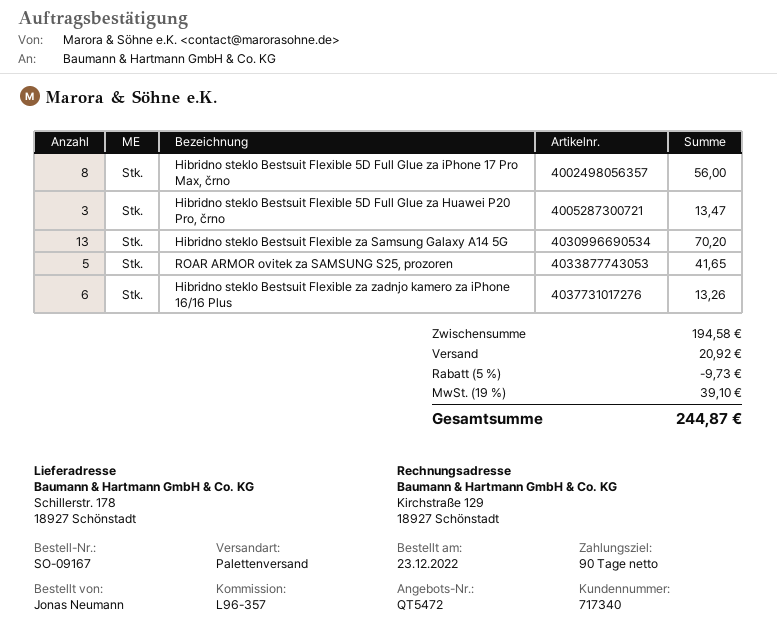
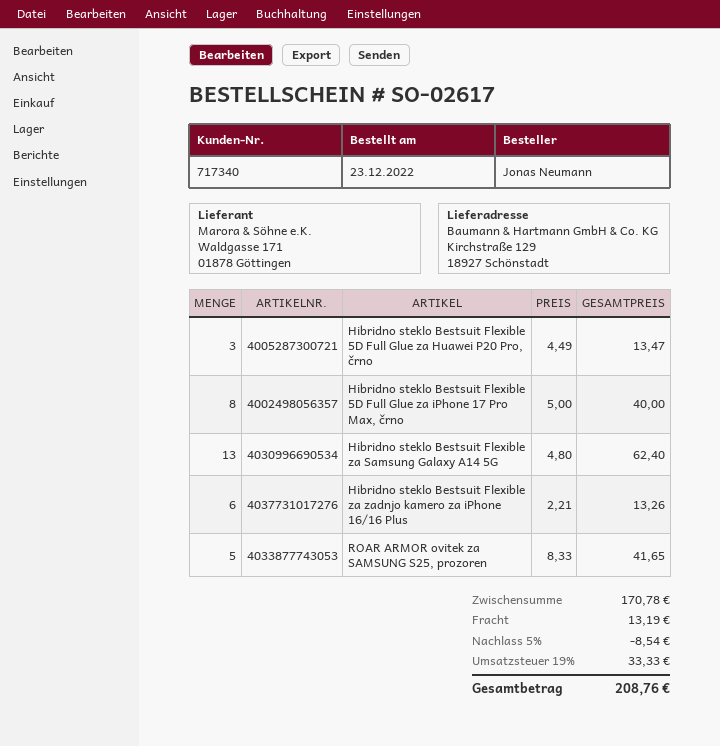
order number: SO-09167 -> SO-02617
ship to: Schillerstr. 178, 18927 Schönstadt -> Kirchstraße 129, 18927 Schönstadt
Hibridno steklo Bestsuit Flexible 5D Full Glue za iPhone 17 Pro Max, črno: 8 for 56.00 -> 8 for 40.00
Hibridno steklo Bestsuit Flexible za Samsung Galaxy A14 5G: 13 for 70.20 -> 13 for 62.40
subtotal: 194.58 -> 170.78
discount: 5% = 9.73 -> 5% = 8.54
shipping: 20.92 -> 13.19
tax: 19% = 39.10 -> 19% = 33.33
total: 244.87 -> 208.76

